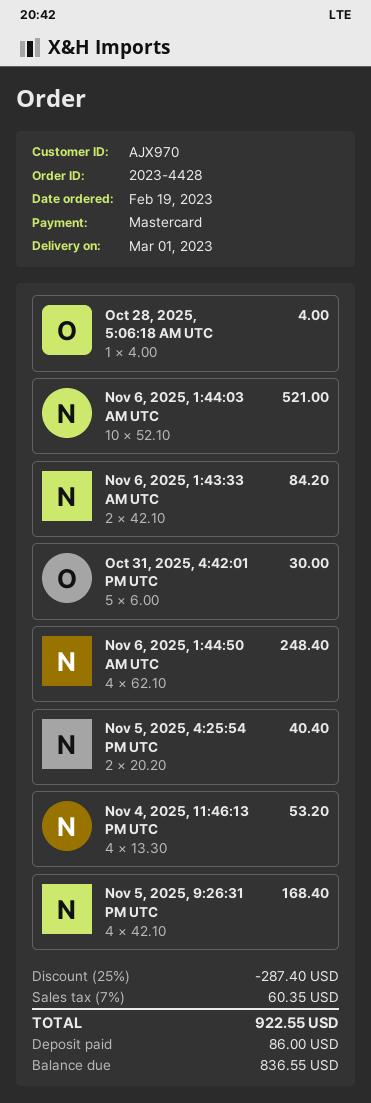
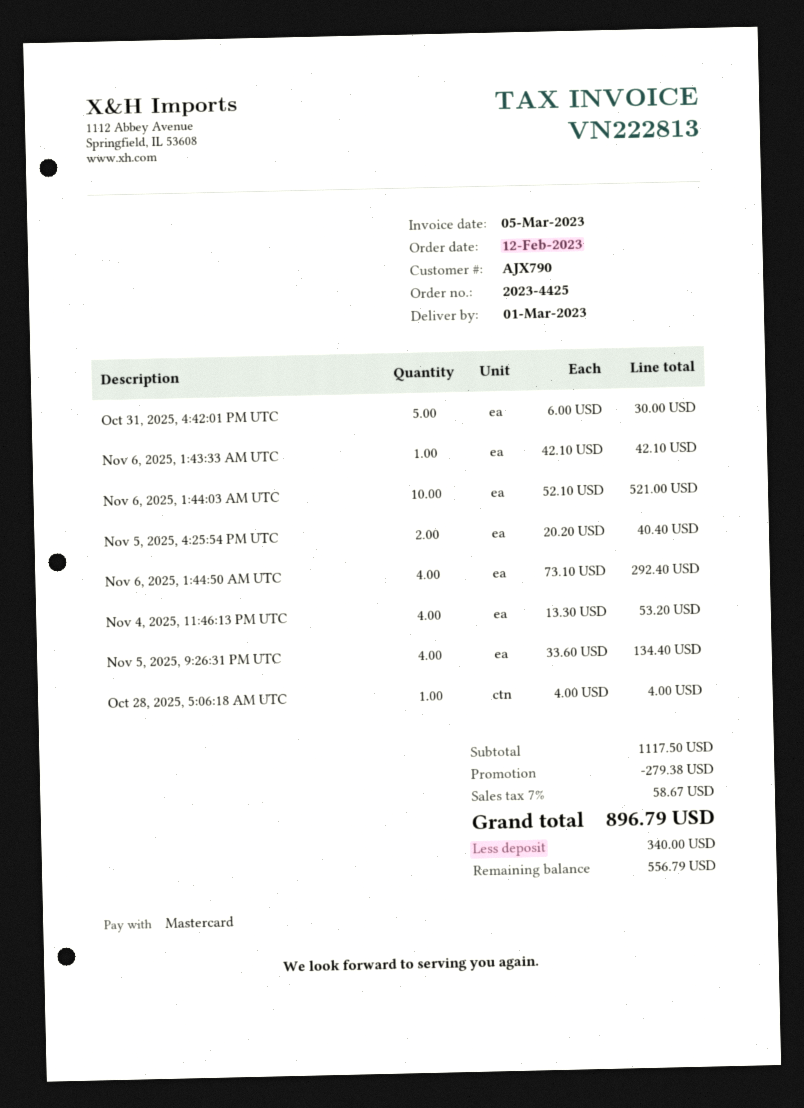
order number: 2023-4428 -> 2023-4425
order date: 2023-02-19 -> 2023-02-12
customer number: AJX970 -> AJX790
Nov 6, 2025, 1:43:33 AM UTC: 2 x 42.10 = 84.20 -> 1 x 42.10 = 42.10
Nov 6, 2025, 1:44:50 AM UTC: 4 x 62.10 = 248.40 -> 4 x 73.10 = 292.40
Nov 5, 2025, 9:26:31 PM UTC: 4 x 42.10 = 168.40 -> 4 x 33.60 = 134.40
discount: 287.40 -> 279.38
tax: 7% = 60.35 -> 7% = 58.67
total: 922.55 -> 896.79
deposit: 86.00 -> 340.00
balance: 836.55 -> 556.79

